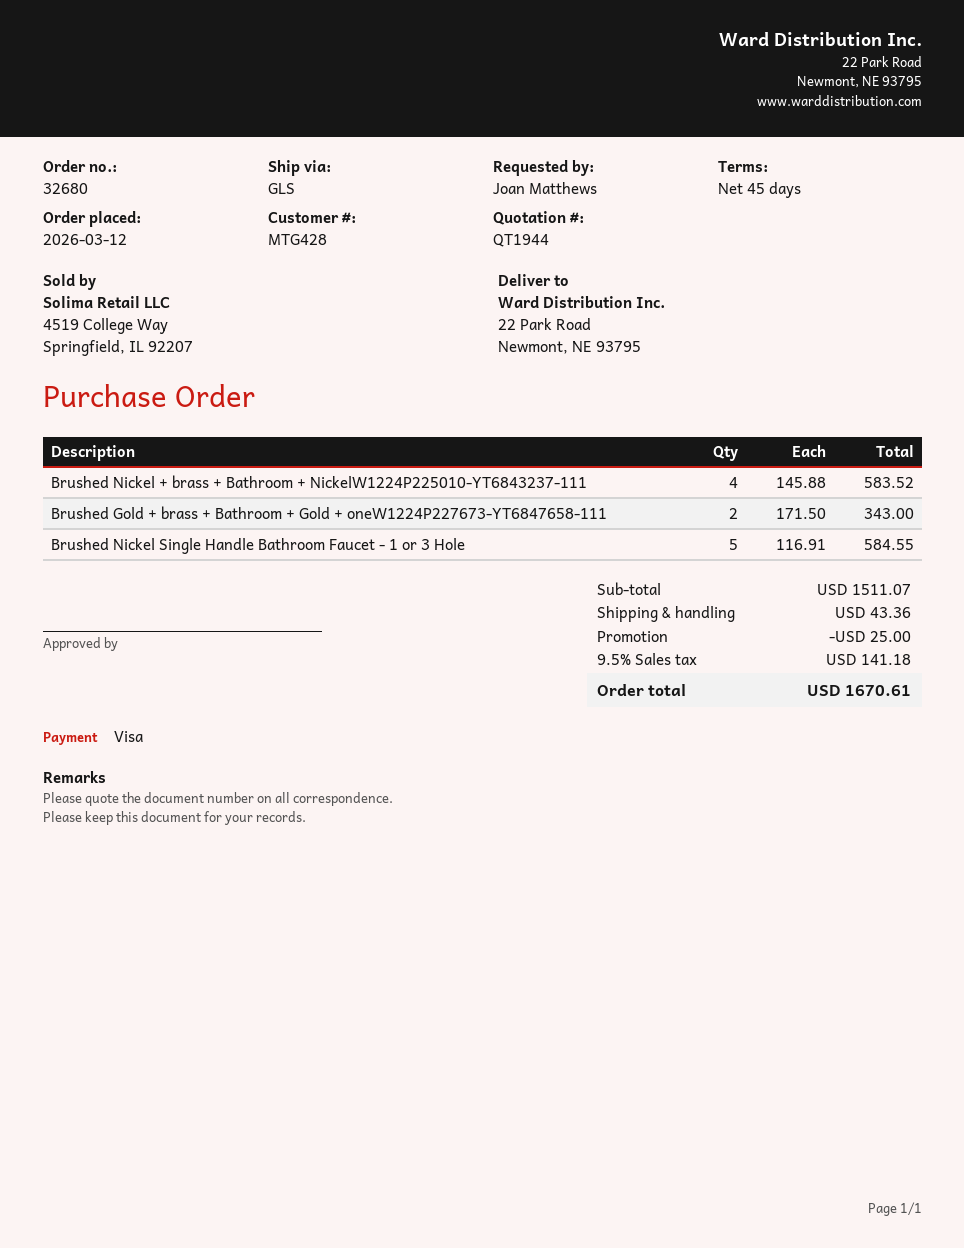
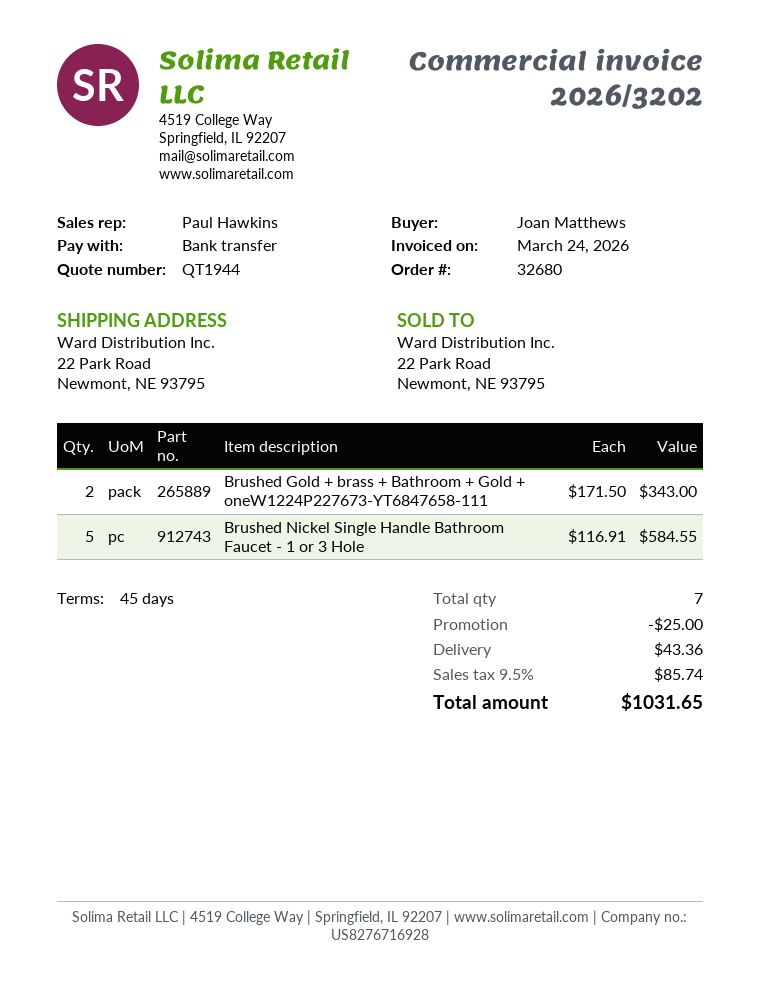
payment method: Visa -> bank transfer
Brushed Nickel + brass + Bathroom + NickelW1224P225010-YT6843237-111: 4 x 145.88 = 583.52 -> none
tax: 9.5% = 141.18 -> 9.5% = 85.74
total: 1670.61 -> 1031.65

